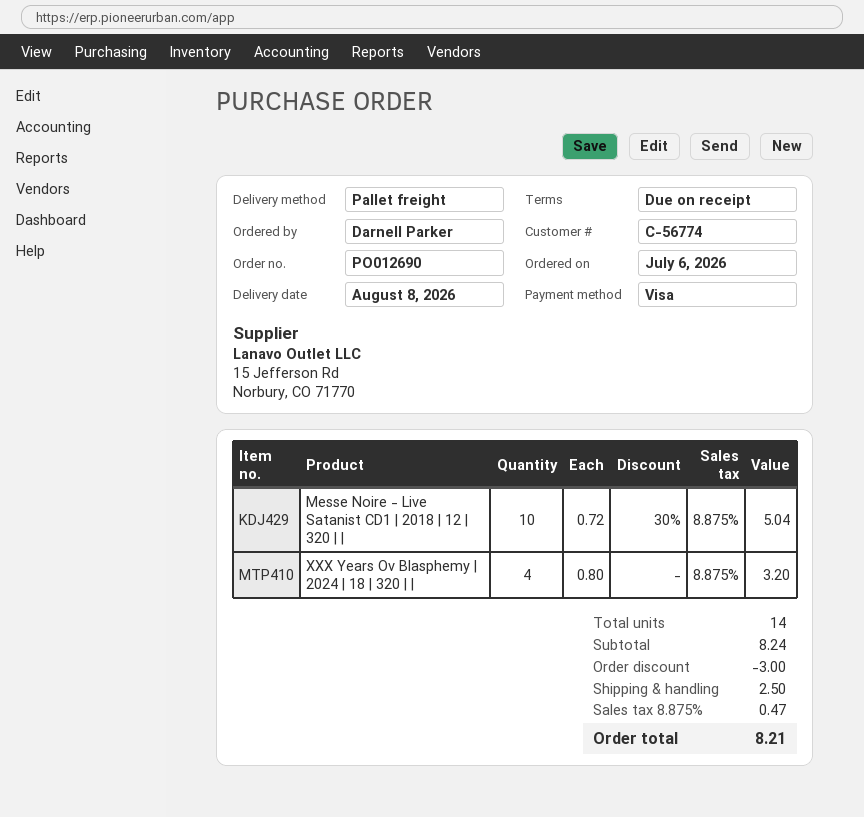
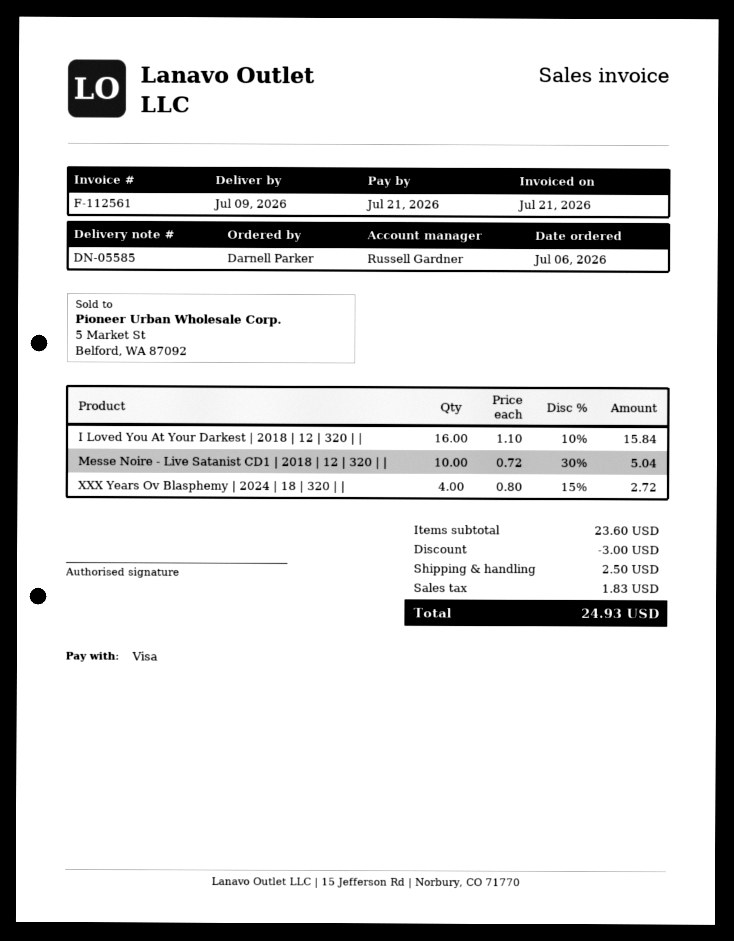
delivery date: 2026-08-08 -> 2026-07-09
XXX Years Ov Blasphemy | 2024 | 18 | 320 | |: 4 x 0.80 = 3.20 -> 4 x 0.80 - 15% = 2.72
I Loved You At Your Darkest | 2018 | 12 | 320 | |: none -> 16 x 1.10 - 10% = 15.84
subtotal: 8.24 -> 23.60
tax: 0.47 -> 1.83
total: 8.21 -> 24.93

